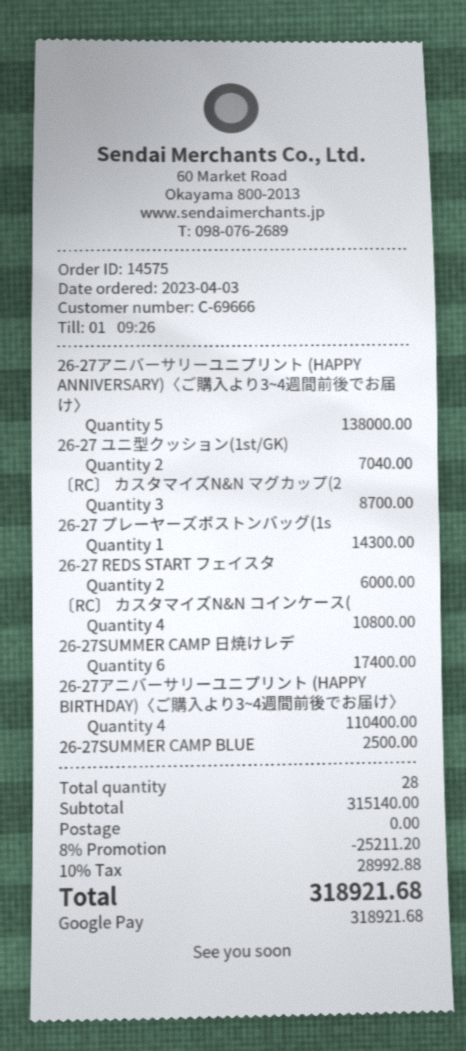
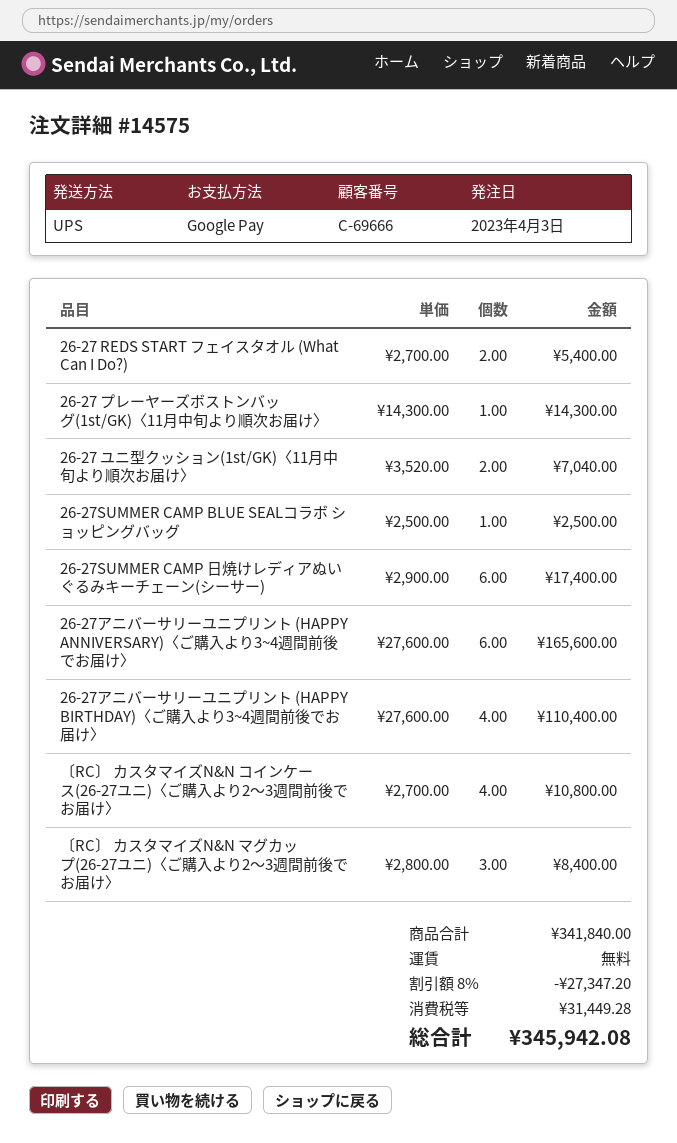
26-27アニバーサリーユニプリント (HAPPY ANNIVERSARY)〈ご購入より3~4週間前後でお届け〉: 5 for 138000.00 -> 6 for 165600.00
〔RC〕 カスタマイズN&N マグカップ(2: 3 for 8700.00 -> 3 for 8400.00
26-27 REDS START フェイスタ: 2 for 6000.00 -> 2 for 5400.00
subtotal: 315140.00 -> 341840.00
discount: 8% = 25211.20 -> 8% = 27347.20
tax: 28992.88 -> 31449.28
total: 318921.68 -> 345942.08

